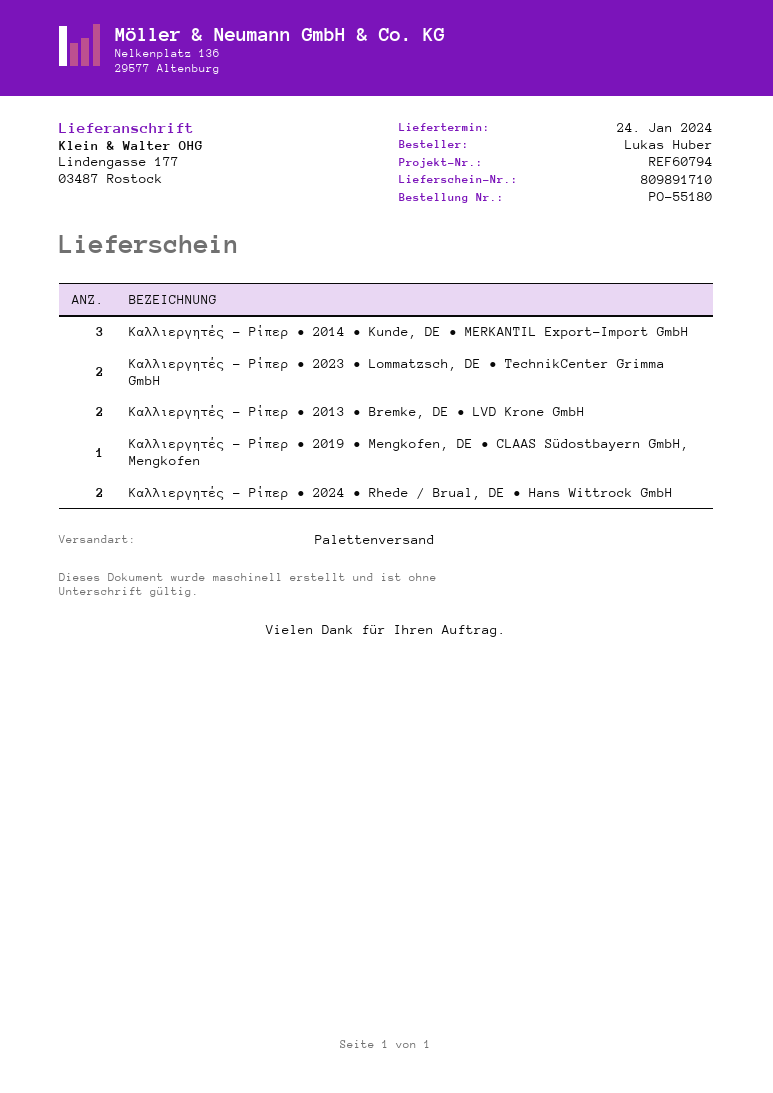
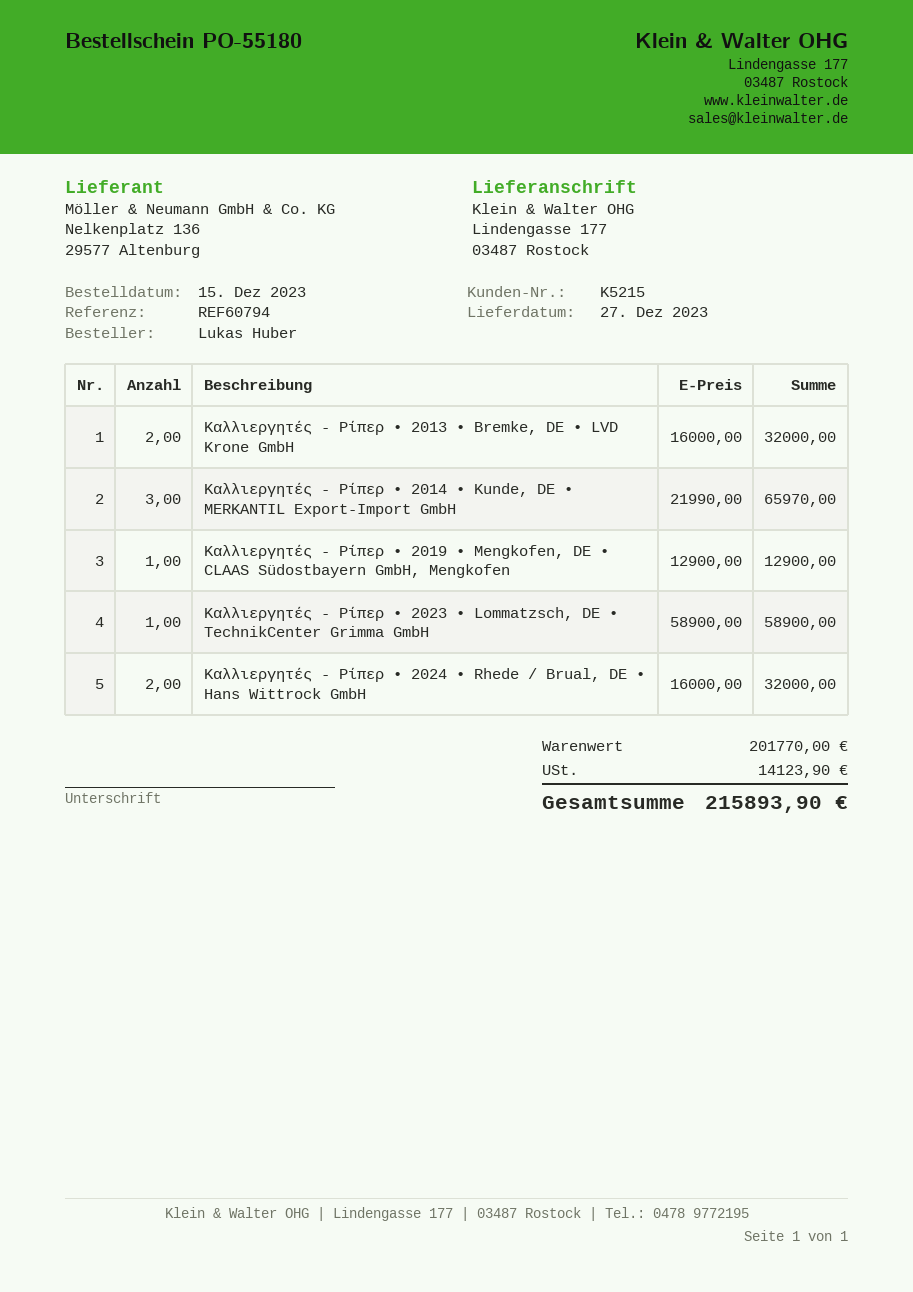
delivery date: 2024-01-24 -> 2023-12-27
Καλλιεργητές - Ρίπερ • 2023 • Lommatzsch, DE • TechnikCenter Grimma GmbH: 2 -> 1

